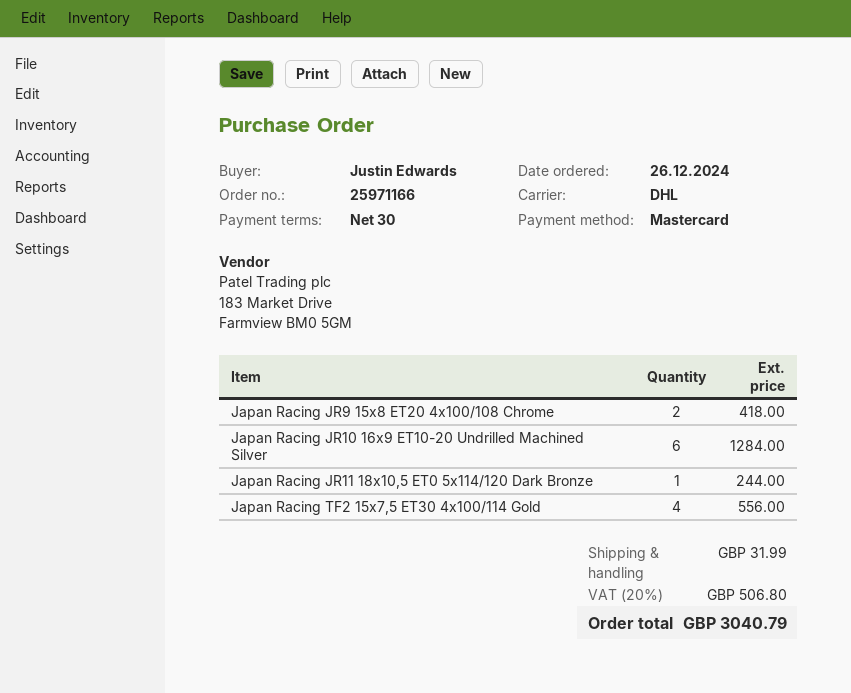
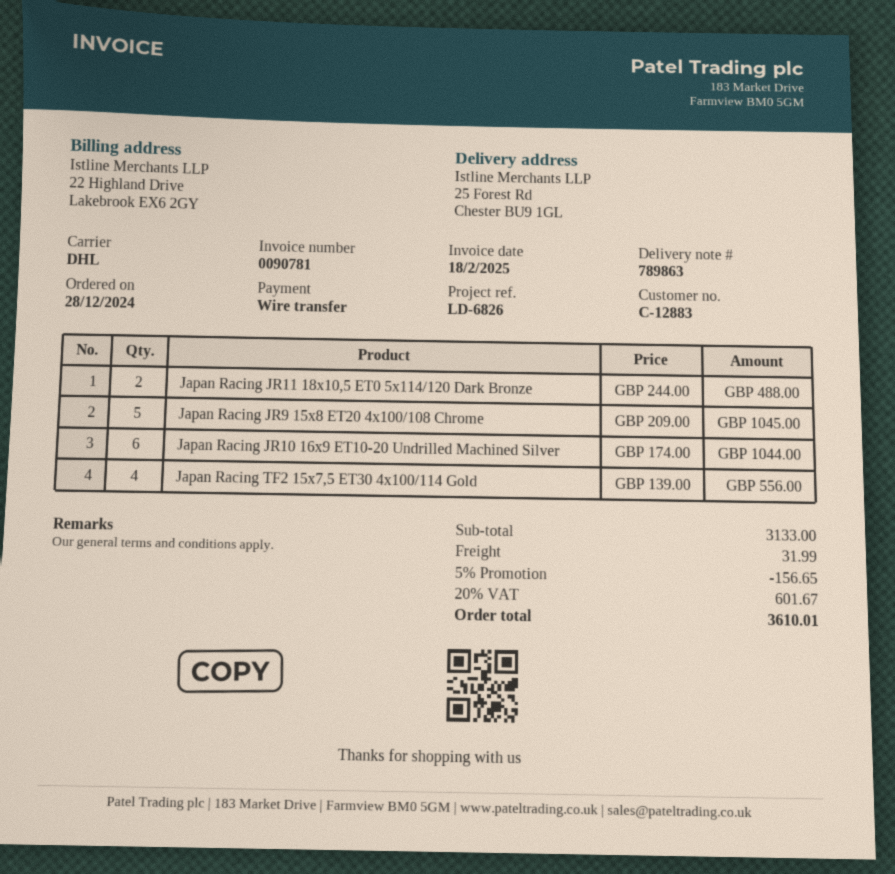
order date: 2024-12-26 -> 2024-12-28
payment method: Mastercard -> bank transfer
Japan Racing JR9 15x8 ET20 4x100/108 Chrome: 2 for 418.00 -> 5 for 1045.00
Japan Racing JR10 16x9 ET10-20 Undrilled Machined Silver: 6 for 1284.00 -> 6 for 1044.00
Japan Racing JR11 18x10,5 ET0 5x114/120 Dark Bronze: 1 for 244.00 -> 2 for 488.00
discount: none -> 5% = 156.65
tax: 20% = 506.80 -> 20% = 601.67
total: 3040.79 -> 3610.01

